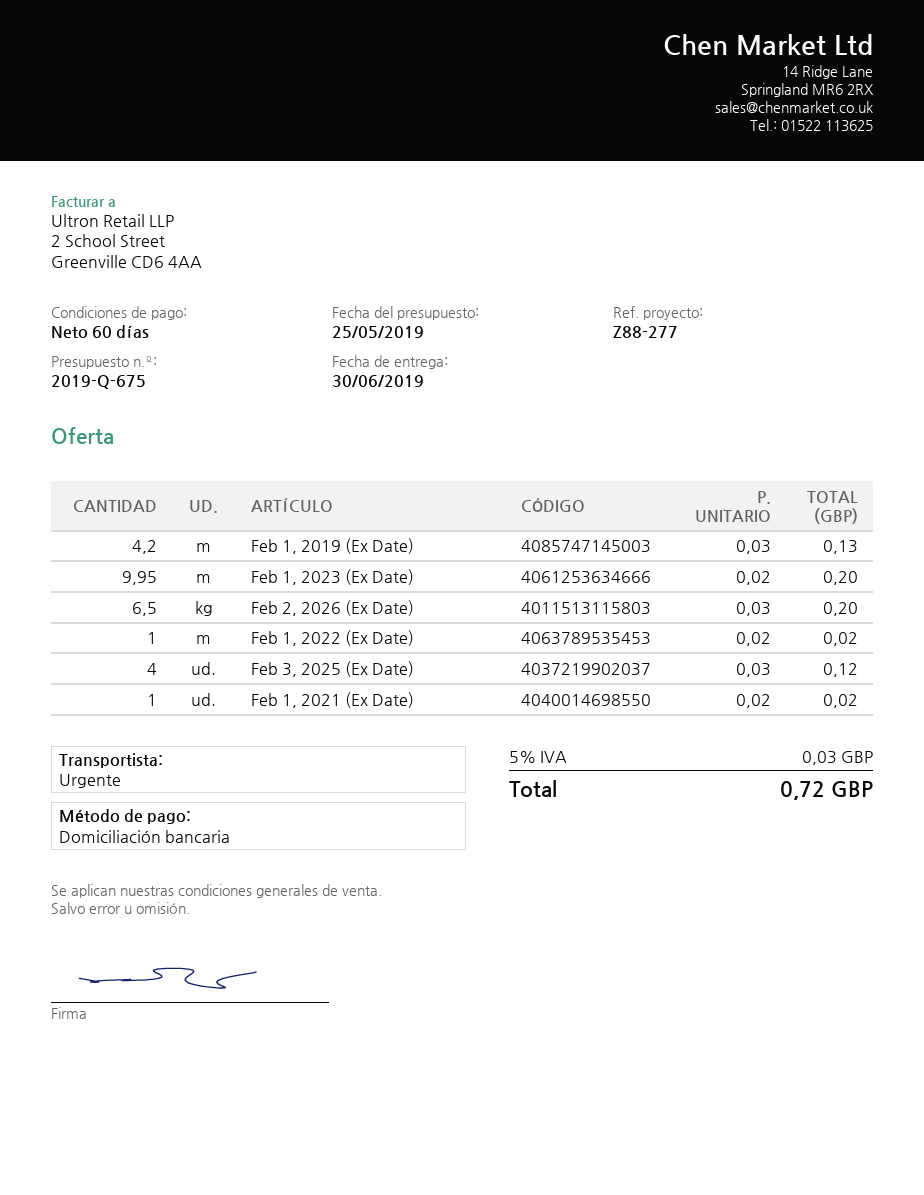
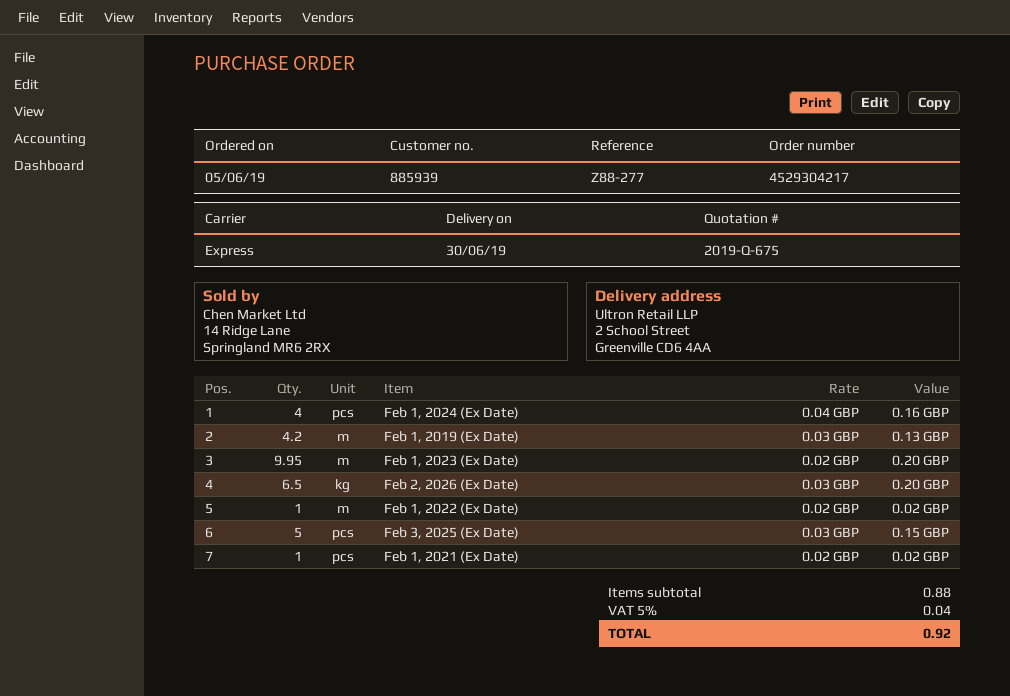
Feb 3, 2025 (Ex Date): 4 x 0.03 = 0.12 -> 5 x 0.03 = 0.15
Feb 1, 2024 (Ex Date): none -> 4 x 0.04 = 0.16
tax: 5% = 0.03 -> 5% = 0.04
total: 0.72 -> 0.92

